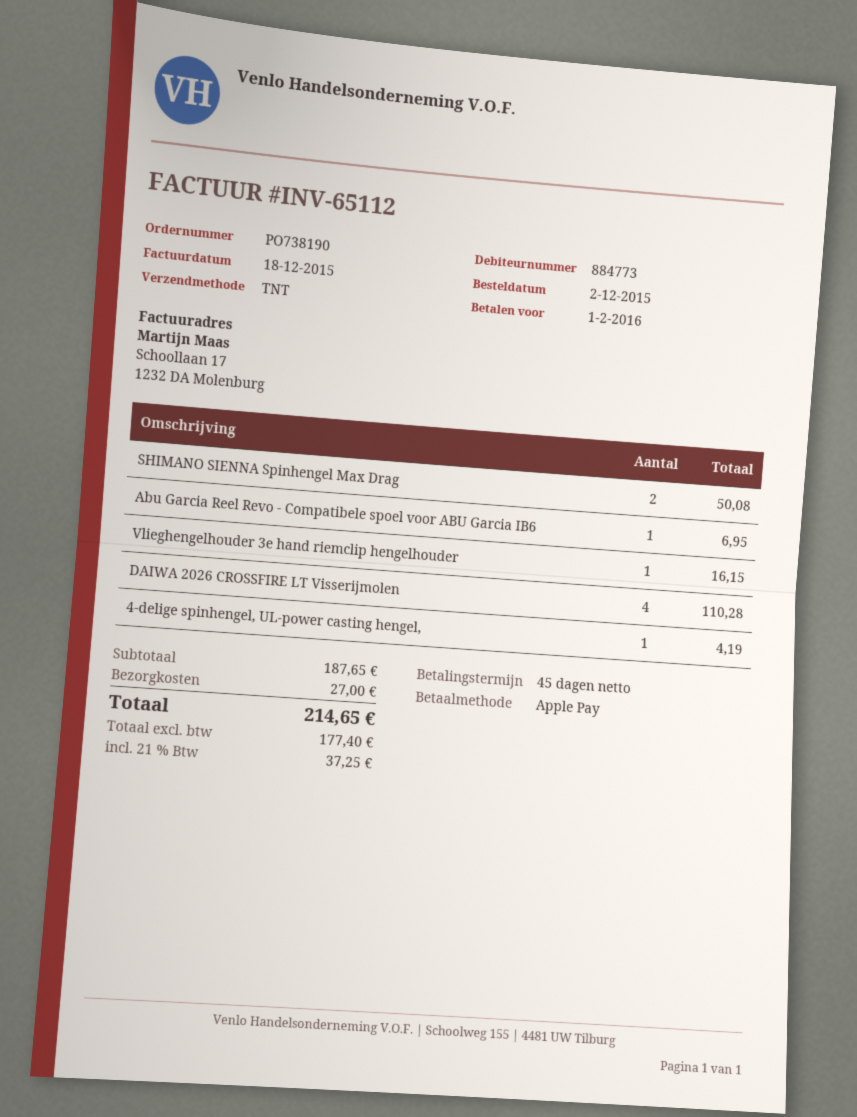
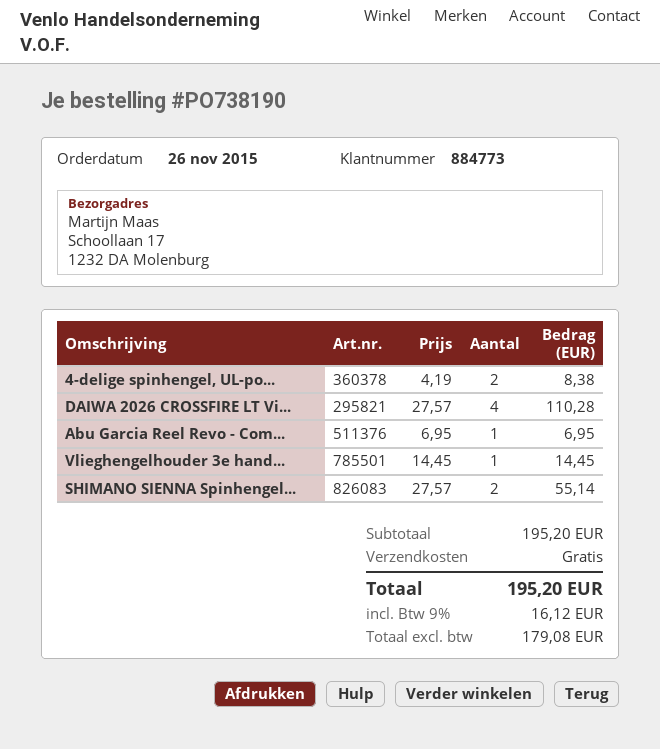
order date: 2015-12-02 -> 2015-11-26
SHIMANO SIENNA Spinhengel Max Drag: 2 for 50.08 -> 2 for 55.14
Vlieghengelhouder 3e hand riemclip hengelhouder: 1 for 16.15 -> 1 for 14.45
4-delige spinhengel, UL-power casting hengel,: 1 for 4.19 -> 2 for 8.38
subtotal: 187.65 -> 195.20
shipping: 27.00 -> 0.00
net: 177.40 -> 179.08
tax: 21% = 37.25 -> 9% = 16.12
total: 214.65 -> 195.20

